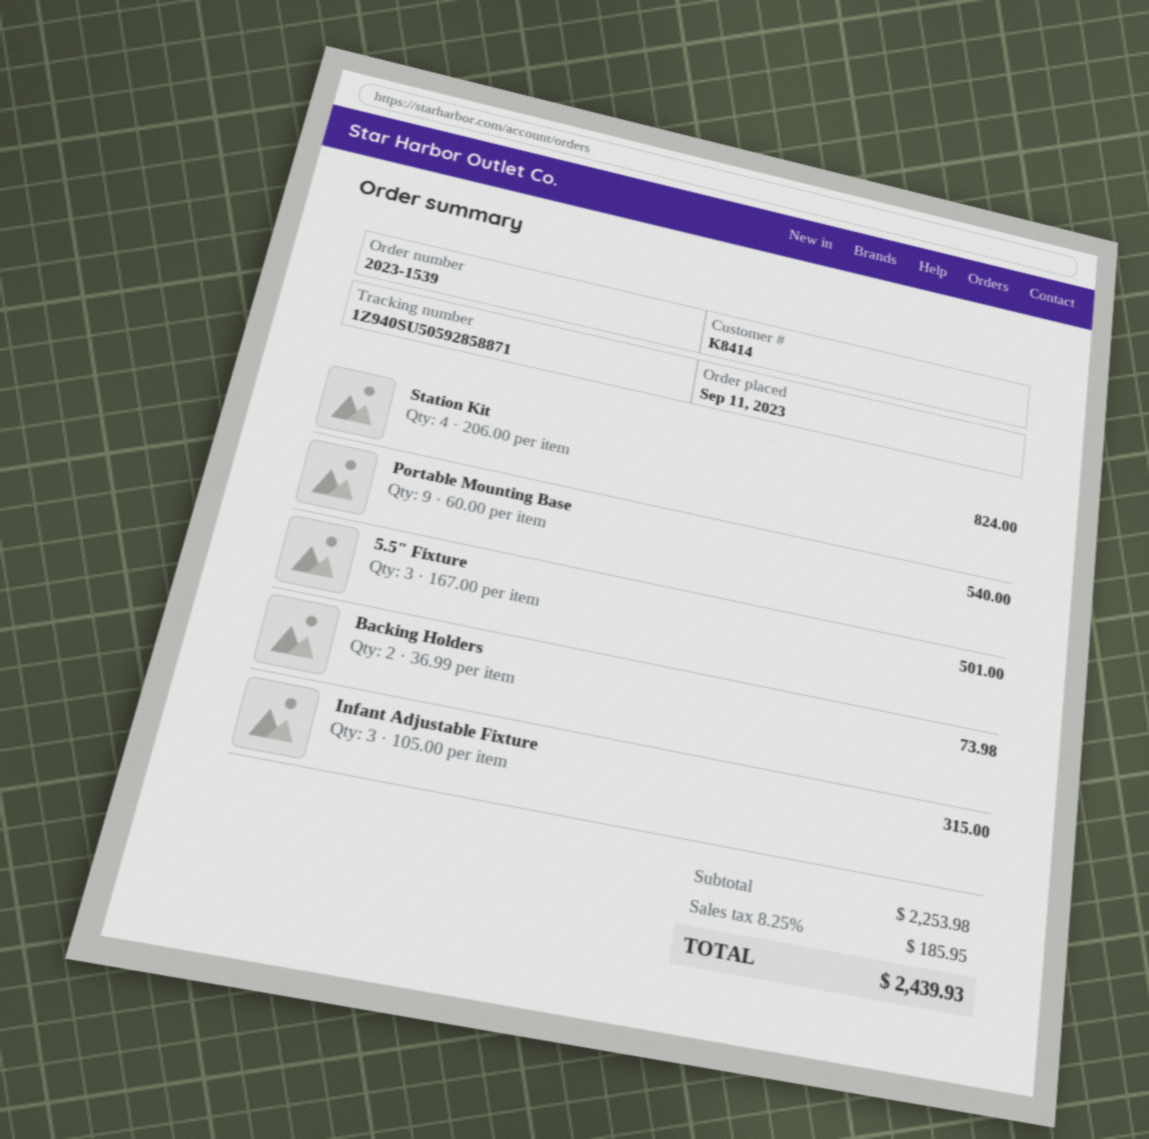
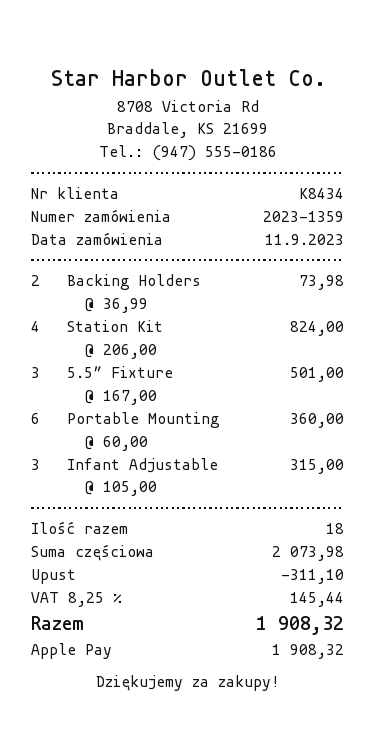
order number: 2023-1539 -> 2023-1359
customer number: K8414 -> K8434
Portable Mounting Base: 9 x 60.00 = 540.00 -> 6 x 60.00 = 360.00
subtotal: 2253.98 -> 2073.98
discount: none -> 311.10
tax: 8.25% = 185.95 -> 8.25% = 145.44
total: 2439.93 -> 1908.32

